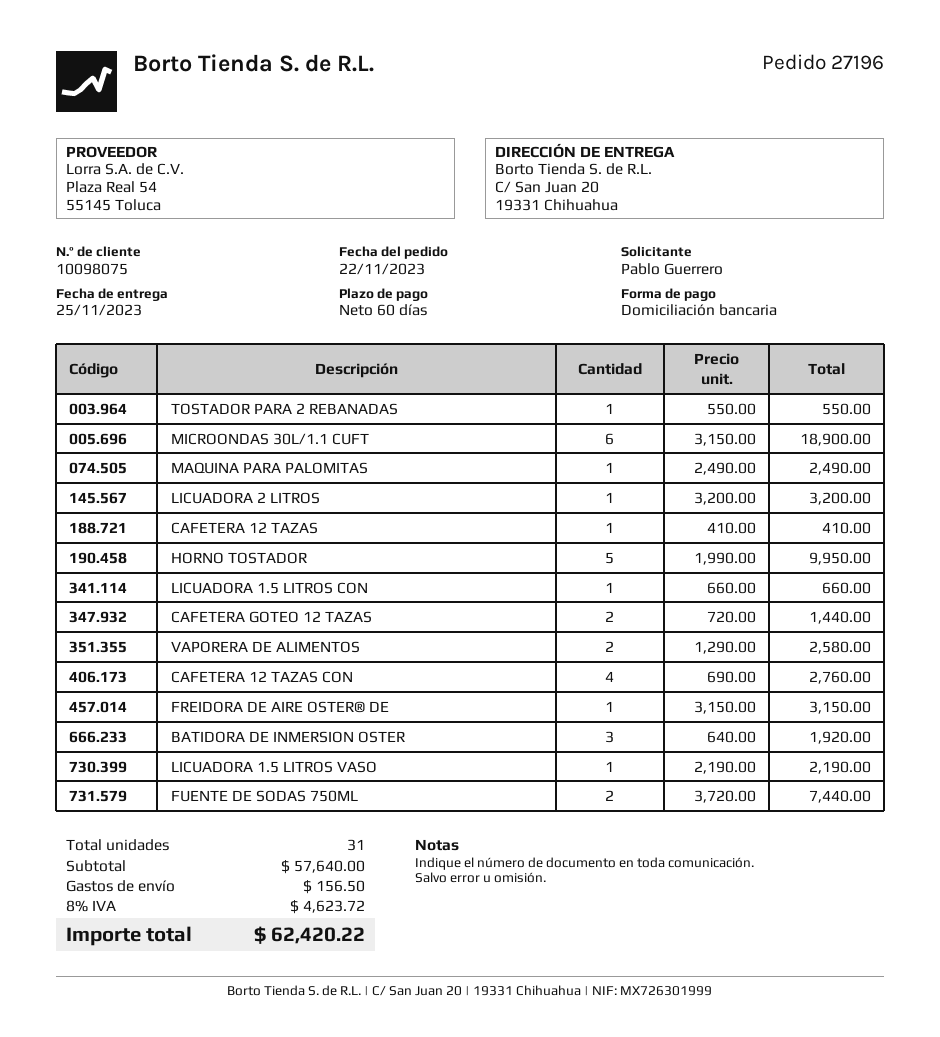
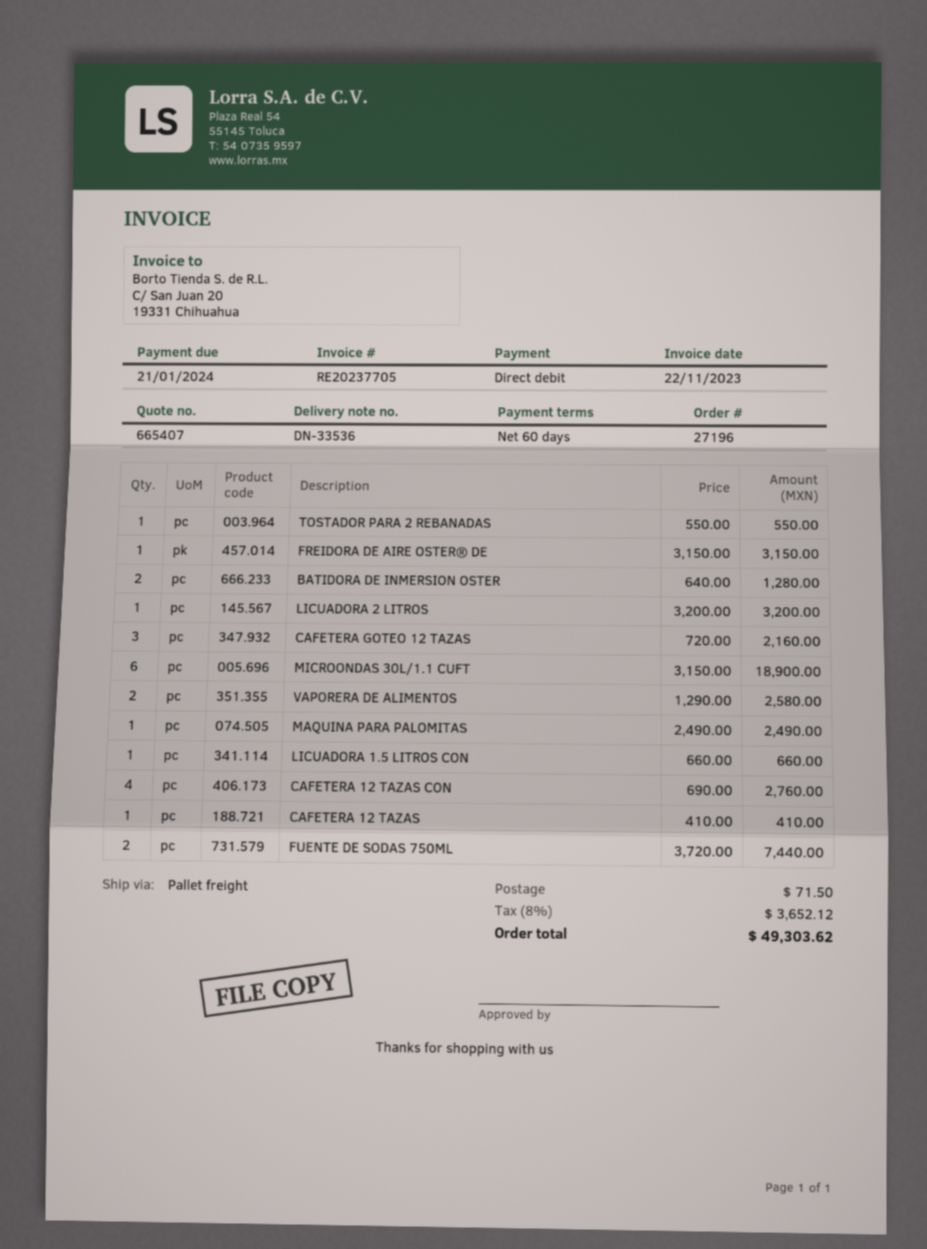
HORNO TOSTADOR: 5 x 1990.00 = 9950.00 -> none
CAFETERA GOTEO 12 TAZAS: 2 x 720.00 = 1440.00 -> 3 x 720.00 = 2160.00
BATIDORA DE INMERSION OSTER: 3 x 640.00 = 1920.00 -> 2 x 640.00 = 1280.00
LICUADORA 1.5 LITROS VASO: 1 x 2190.00 = 2190.00 -> none
shipping: 156.50 -> 71.50
tax: 8% = 4623.72 -> 8% = 3652.12
total: 62420.22 -> 49303.62

